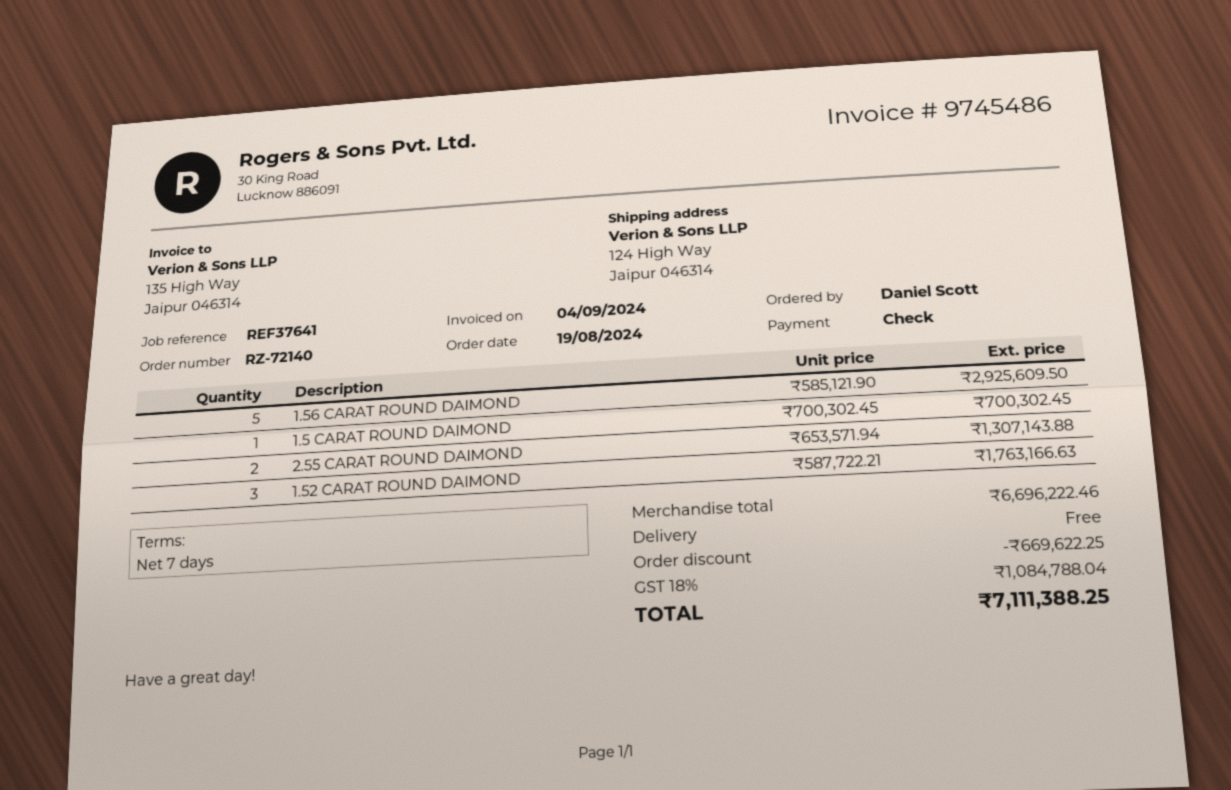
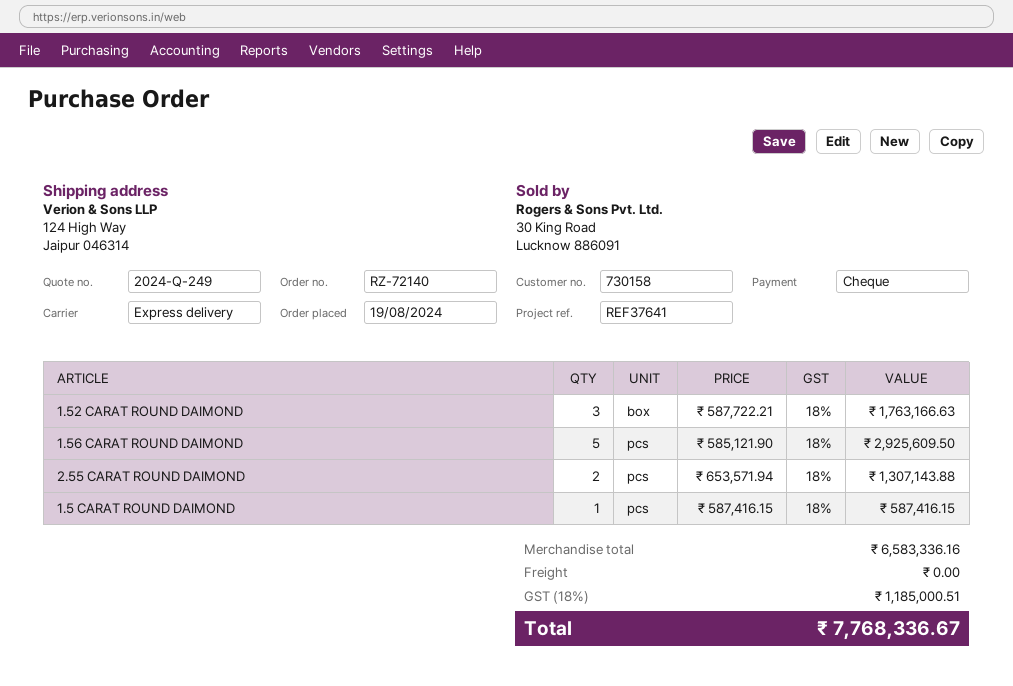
1.5 CARAT ROUND DAIMOND: 1 x 700302.45 = 700302.45 -> 1 x 587416.15 = 587416.15
subtotal: 6696222.46 -> 6583336.16
discount: 669622.25 -> none
tax: 18% = 1084788.04 -> 18% = 1185000.51
total: 7111388.25 -> 7768336.67

